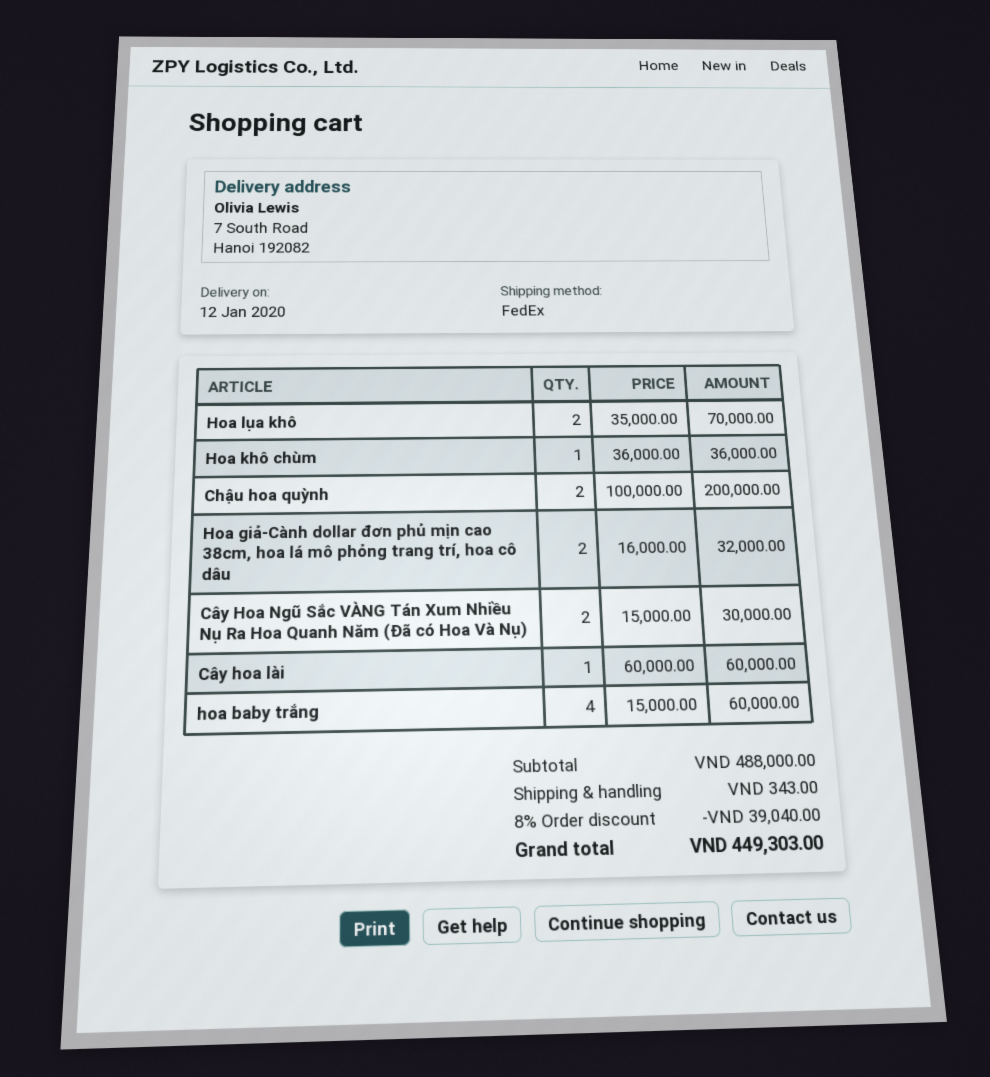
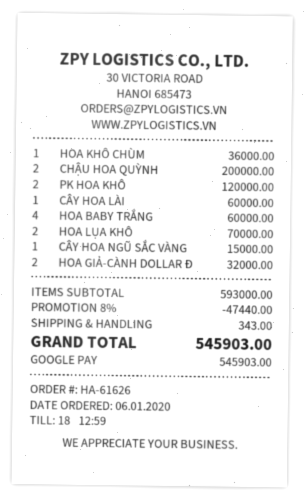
Cây Hoa Ngũ Sắc VÀNG Tán Xum Nhiều Nụ Ra Hoa Quanh Năm (Đã có Hoa Và Nụ): 2 for 30000.00 -> 1 for 15000.00
PK HOA KHÔ: none -> 2 for 120000.00
subtotal: 488000.00 -> 593000.00
discount: 8% = 39040.00 -> 8% = 47440.00
total: 449303.00 -> 545903.00

